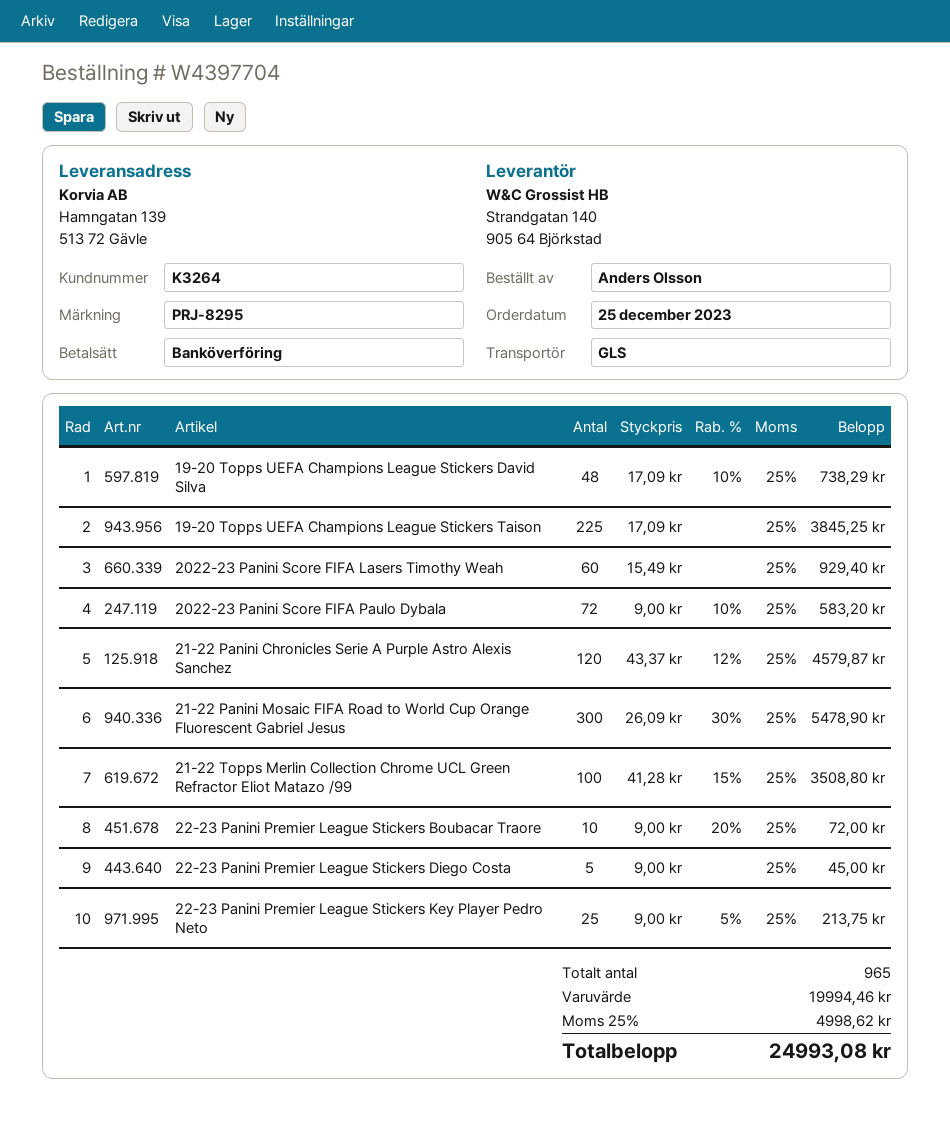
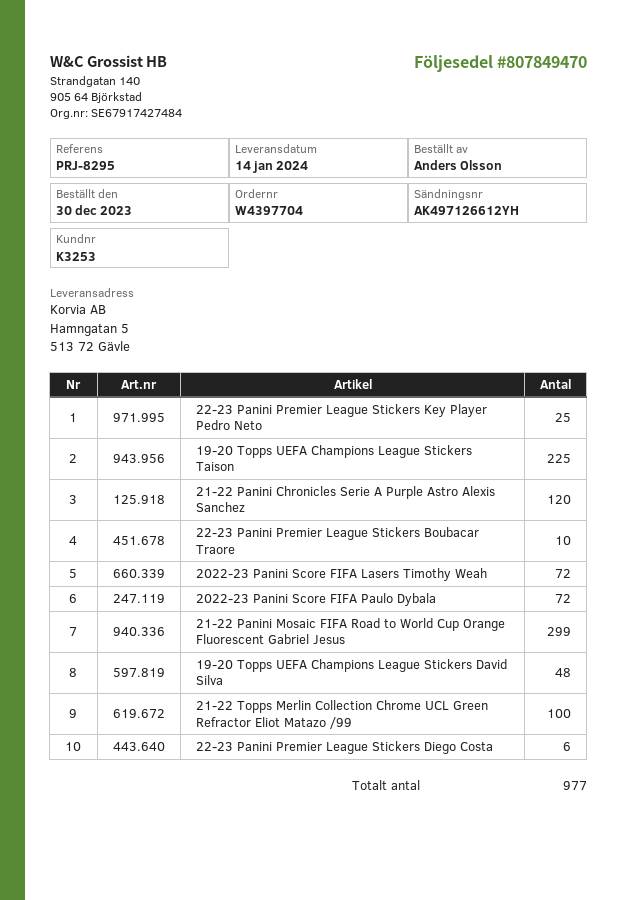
order date: 2023-12-25 -> 2023-12-30
customer number: K3264 -> K3253
ship to: Hamngatan 139, 513 72 Gävle -> Hamngatan 5, 513 72 Gävle
2022-23 Panini Score FIFA Lasers Timothy Weah: 60 -> 72
21-22 Panini Mosaic FIFA Road to World Cup Orange Fluorescent Gabriel Jesus: 300 -> 299
22-23 Panini Premier League Stickers Diego Costa: 5 -> 6
total quantity: 965 -> 977

